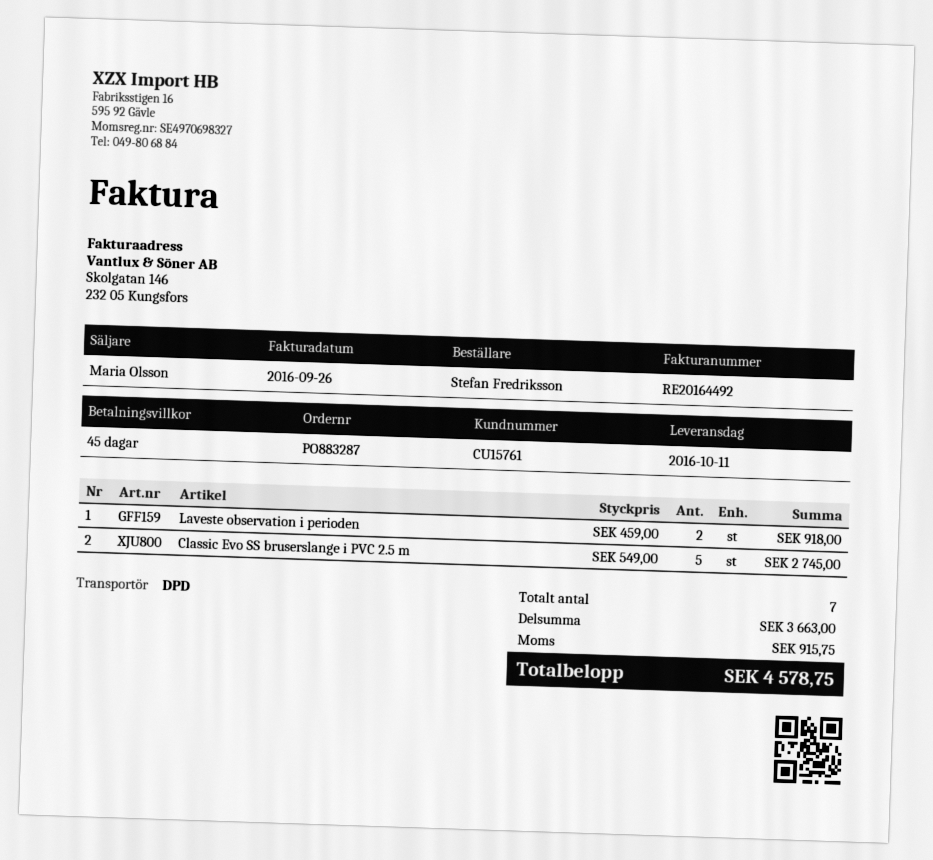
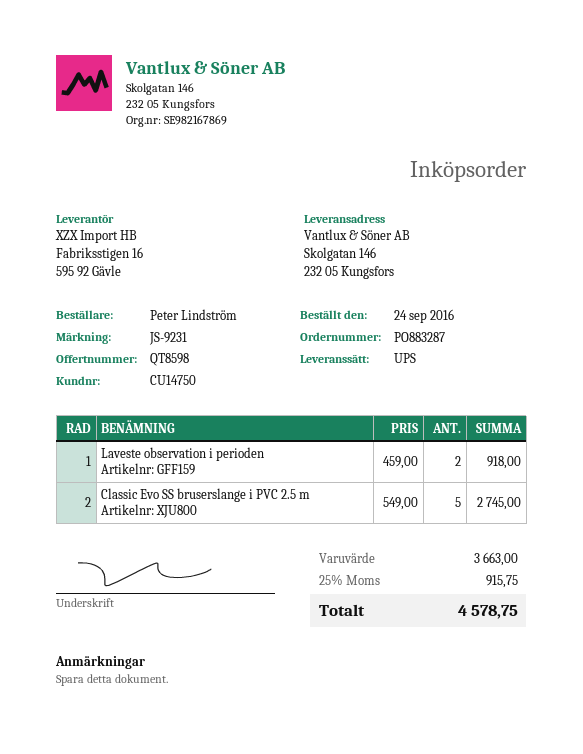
customer number: CU15761 -> CU14750
ordered by: Stefan Fredriksson -> Peter Lindström
shipping method: DPD -> UPS

